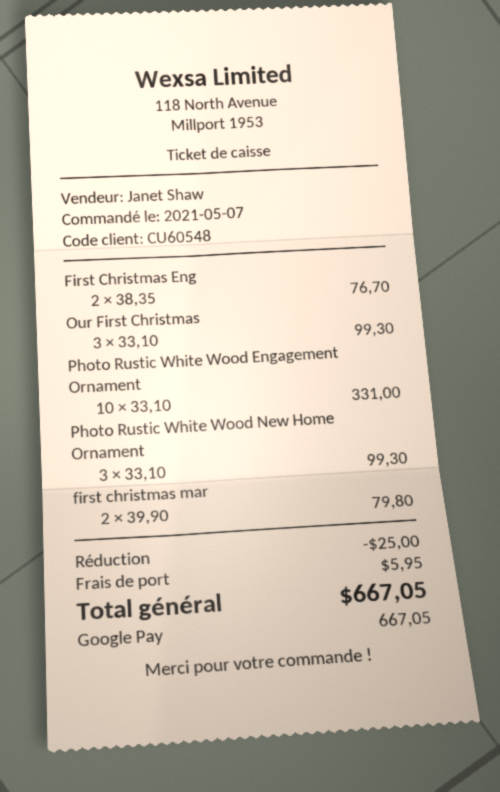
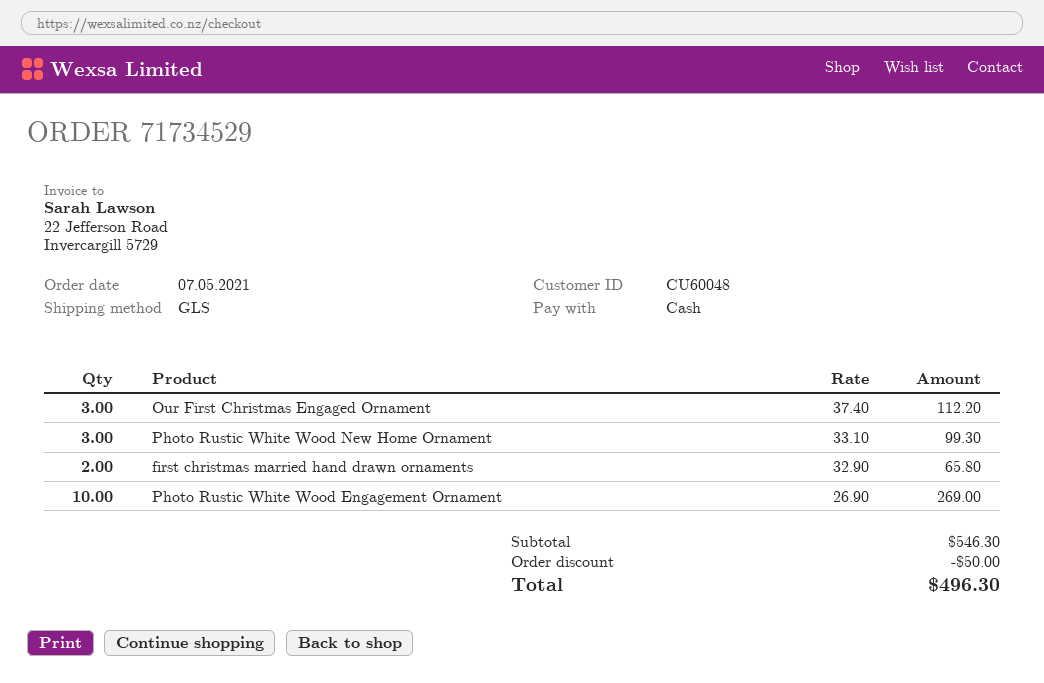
customer number: CU60548 -> CU60048
payment method: Google Pay -> cash
First Christmas Eng: 2 x 38.35 = 76.70 -> none
Our First Christmas: 3 x 33.10 = 99.30 -> 3 x 37.40 = 112.20
Photo Rustic White Wood Engagement Ornament: 10 x 33.10 = 331.00 -> 10 x 26.90 = 269.00
first christmas mar: 2 x 39.90 = 79.80 -> 2 x 32.90 = 65.80
discount: 25.00 -> 50.00
shipping: 5.95 -> none
total: 667.05 -> 496.30

